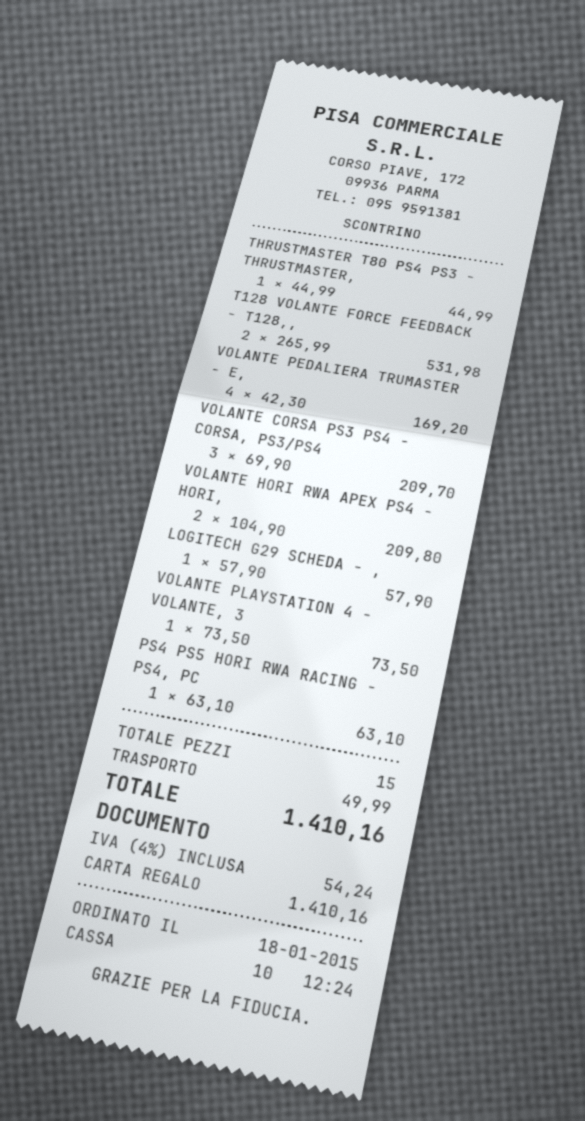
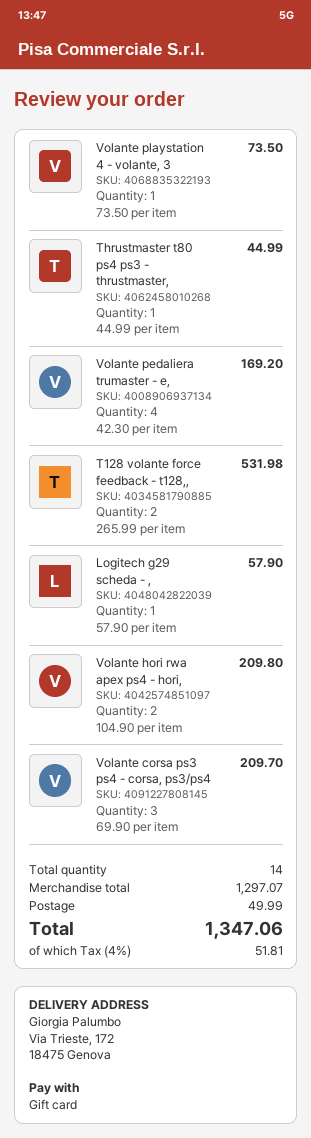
PS4 PS5 HORI RWA RACING - PS4, PC: 1 x 63.10 = 63.10 -> none
total quantity: 15 -> 14
tax: 4% = 54.24 -> 4% = 51.81
total: 1410.16 -> 1347.06

